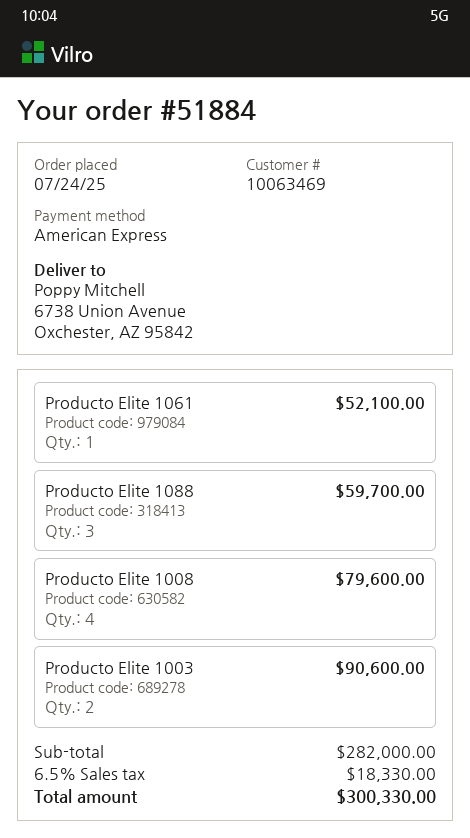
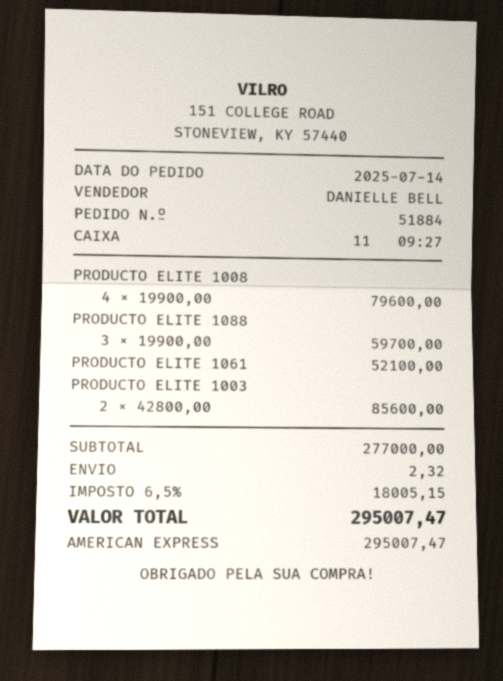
order date: 2025-07-24 -> 2025-07-14
Producto Elite 1003: 2 for 90600.00 -> 2 for 85600.00
subtotal: 282000.00 -> 277000.00
shipping: none -> 2.32
tax: 6.5% = 18330.00 -> 6.5% = 18005.15
total: 300330.00 -> 295007.47

